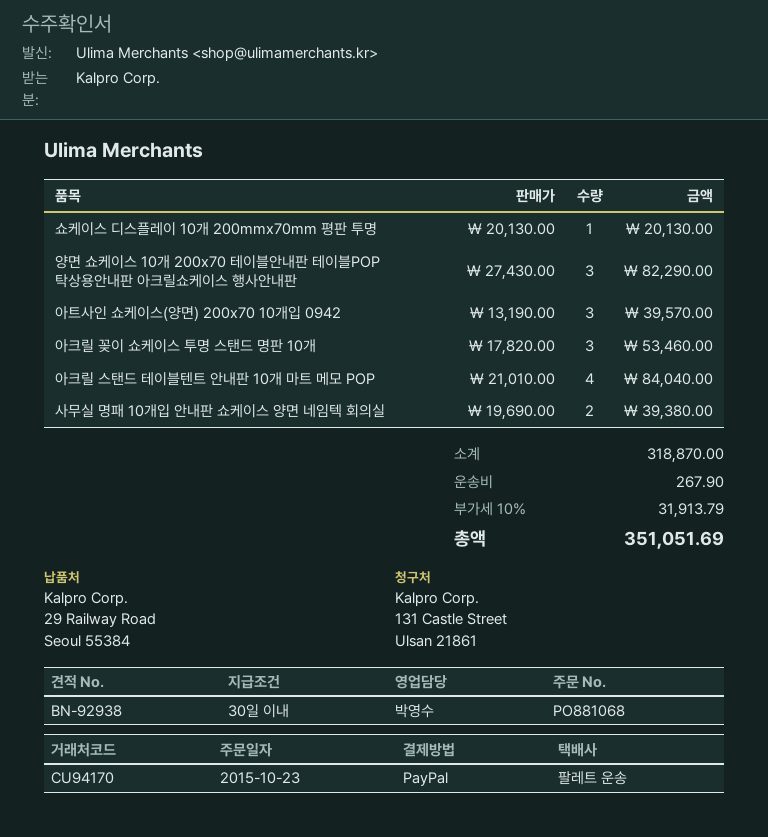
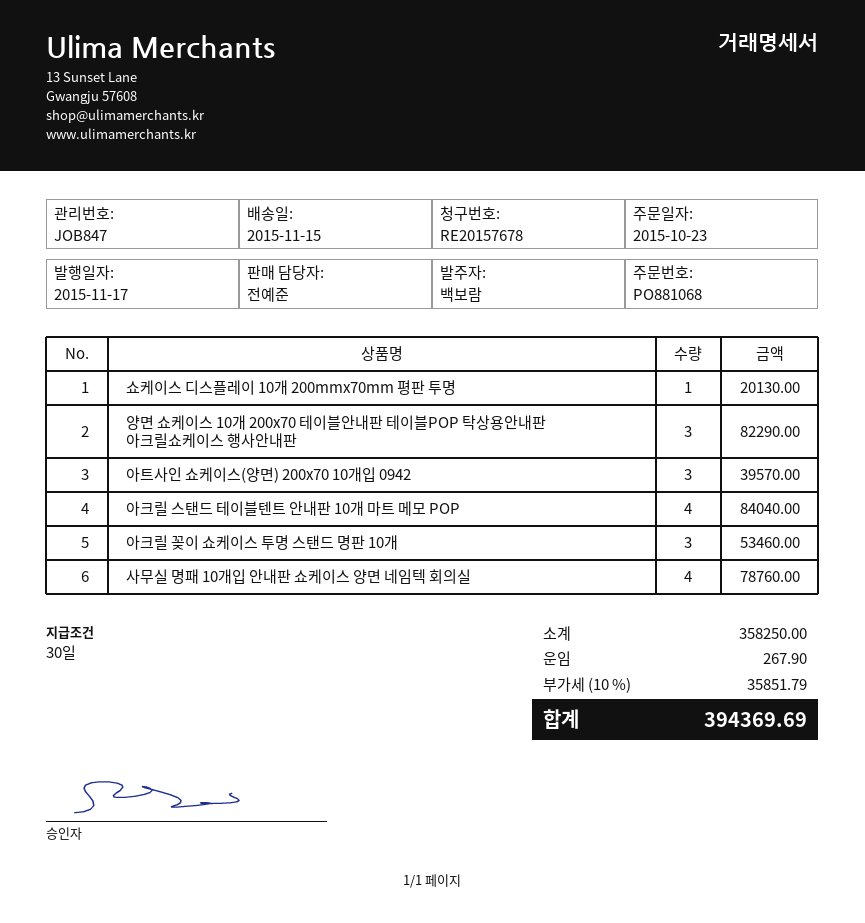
sales rep: 박영수 -> 전예준
사무실 명패 10개입 안내판 쇼케이스 양면 네임텍 회의실: 2 for 39380.00 -> 4 for 78760.00
subtotal: 318870.00 -> 358250.00
tax: 10% = 31913.79 -> 10% = 35851.79
total: 351051.69 -> 394369.69

